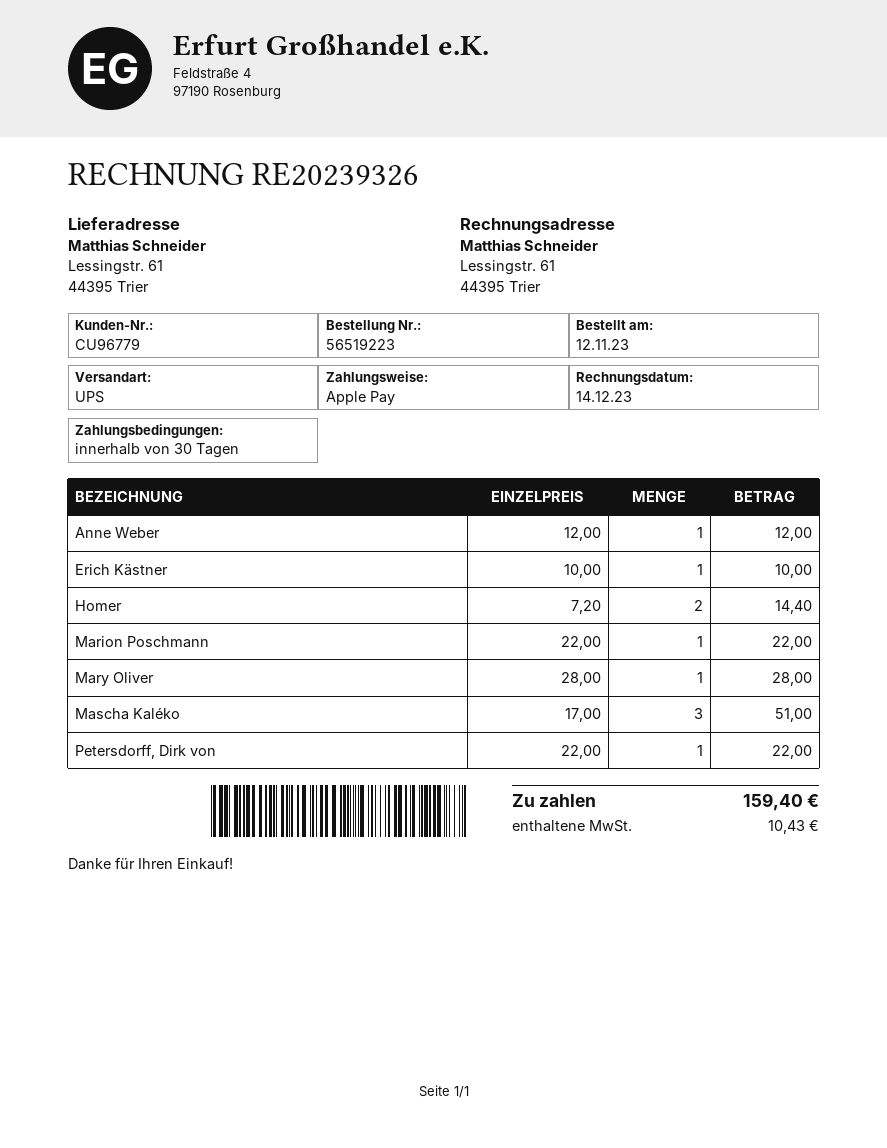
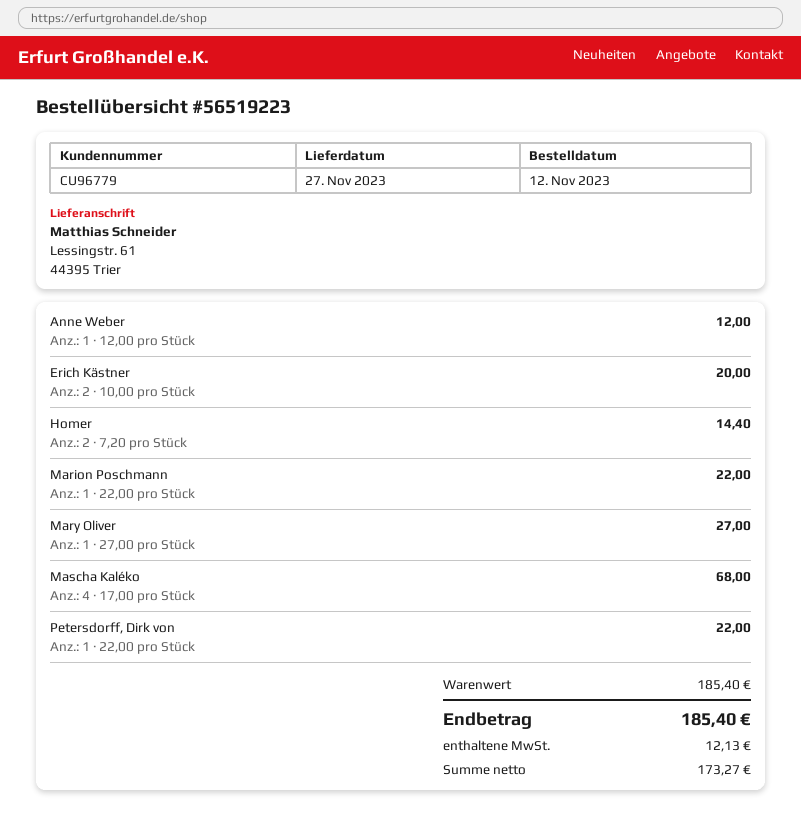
Erich Kästner: 1 x 10.00 = 10.00 -> 2 x 10.00 = 20.00
Mary Oliver: 1 x 28.00 = 28.00 -> 1 x 27.00 = 27.00
Mascha Kaléko: 3 x 17.00 = 51.00 -> 4 x 17.00 = 68.00
tax: 10.43 -> 12.13
total: 159.40 -> 185.40

